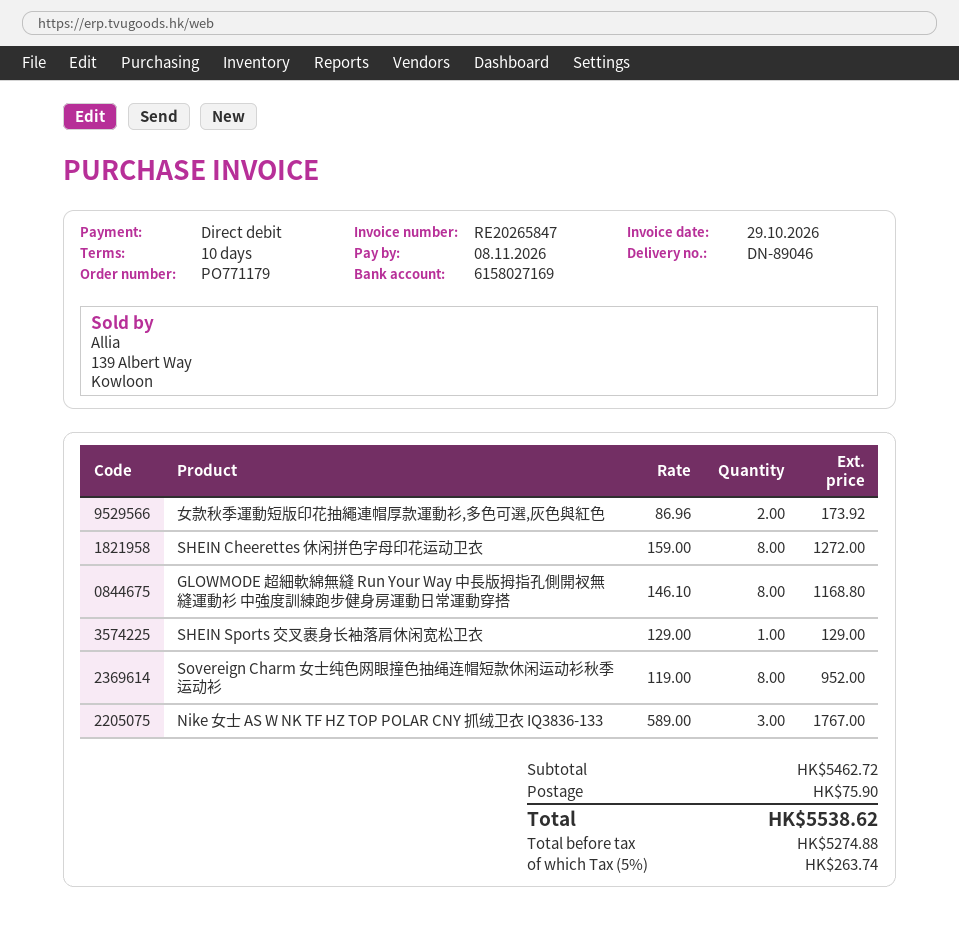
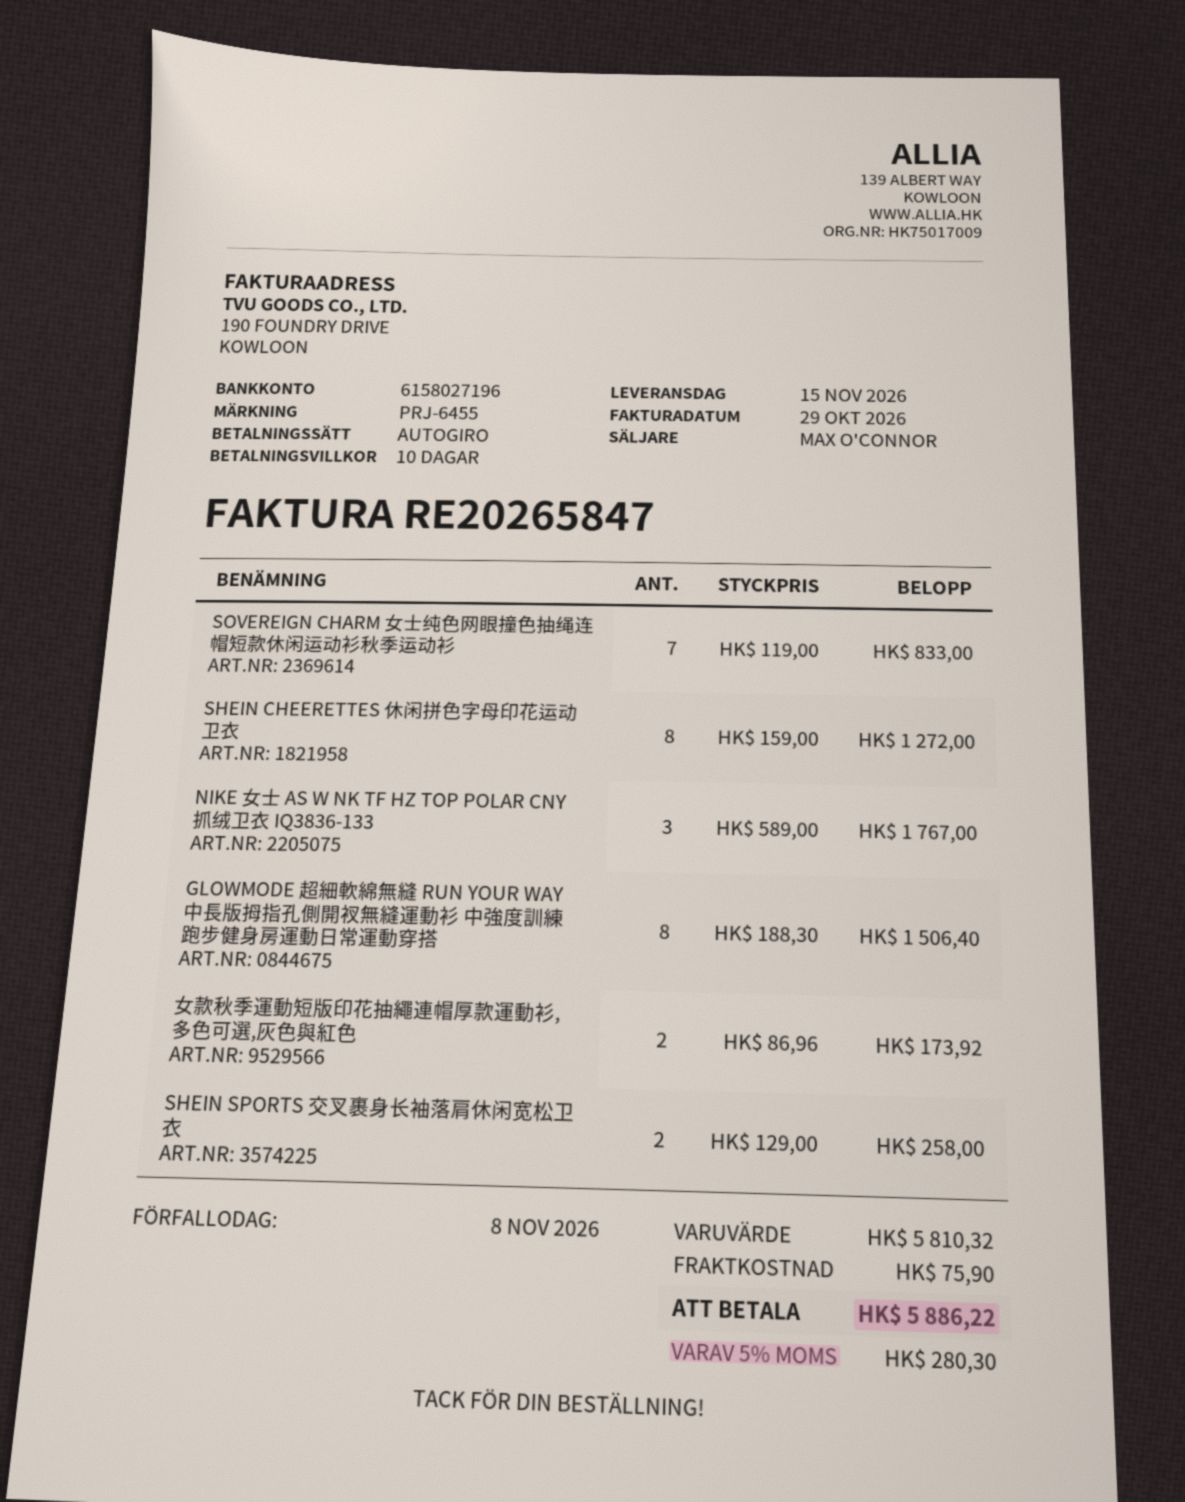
bank account: 6158027169 -> 6158027196
GLOWMODE 超細軟綿無縫 Run Your Way 中長版拇指孔側開衩無縫運動衫 中強度訓練跑步健身房運動日常運動穿搭: 8 x 146.10 = 1168.80 -> 8 x 188.30 = 1506.40
SHEIN Sports 交叉裹身长袖落肩休闲宽松卫衣: 1 x 129.00 = 129.00 -> 2 x 129.00 = 258.00
Sovereign Charm 女士纯色网眼撞色抽绳连帽短款休闲运动衫秋季运动衫: 8 x 119.00 = 952.00 -> 7 x 119.00 = 833.00
subtotal: 5462.72 -> 5810.32
tax: 5% = 263.74 -> 5% = 280.30
total: 5538.62 -> 5886.22

